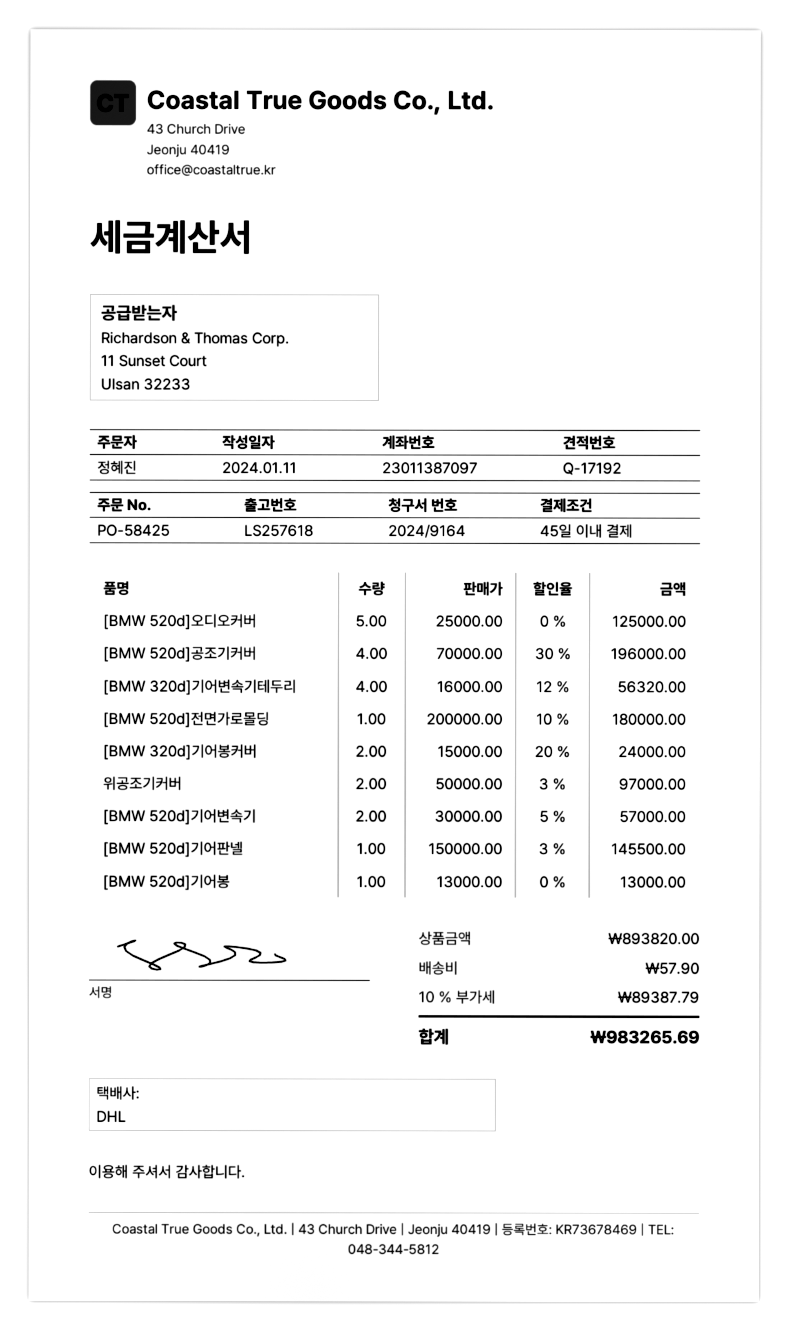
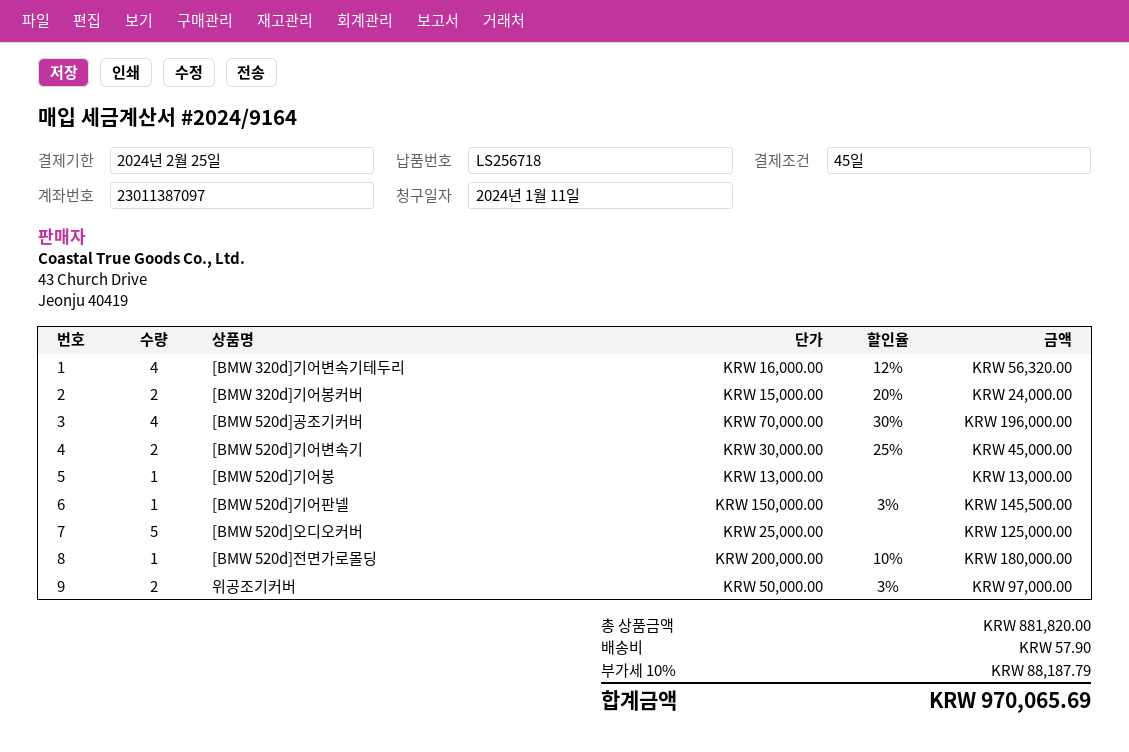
delivery note number: LS257618 -> LS256718
[BMW 520d]기어변속기: 2 x 30000.00 - 5% = 57000.00 -> 2 x 30000.00 - 25% = 45000.00
subtotal: 893820.00 -> 881820.00
tax: 10% = 89387.79 -> 10% = 88187.79
total: 983265.69 -> 970065.69

